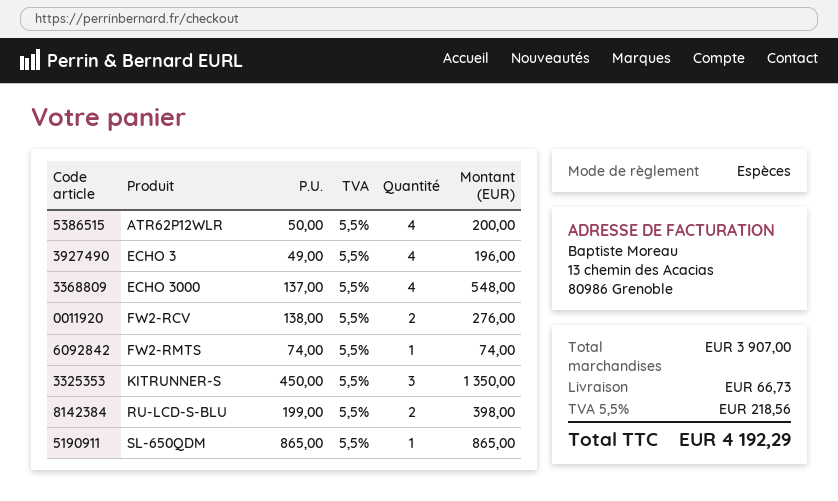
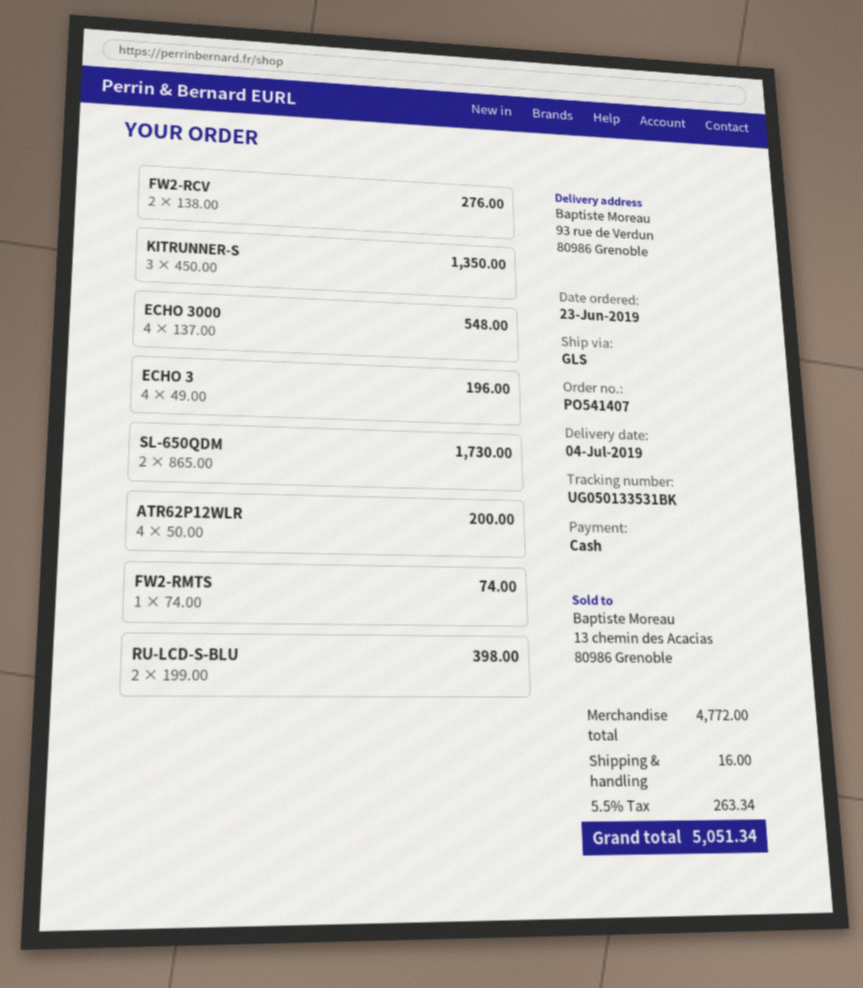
SL-650QDM: 1 x 865.00 = 865.00 -> 2 x 865.00 = 1730.00
subtotal: 3907.00 -> 4772.00
shipping: 66.73 -> 16.00
tax: 5.5% = 218.56 -> 5.5% = 263.34
total: 4192.29 -> 5051.34

